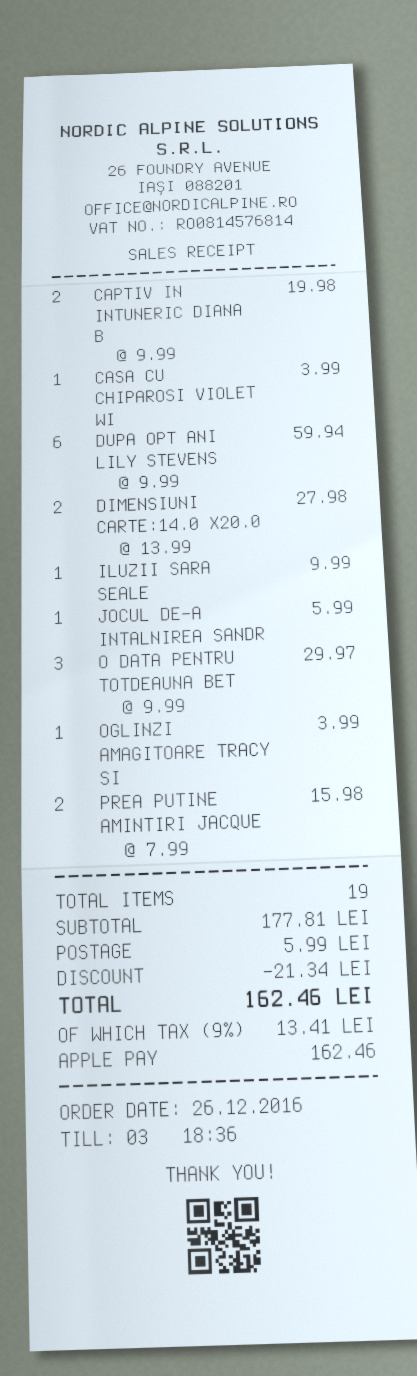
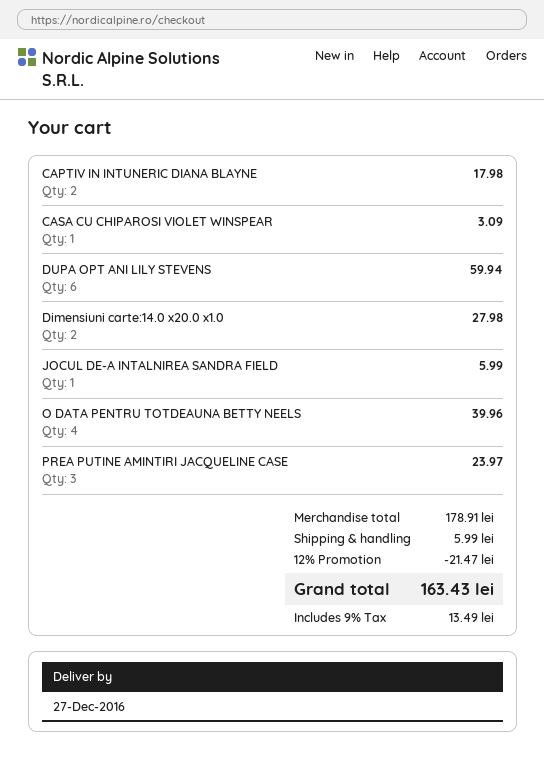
CAPTIV IN INTUNERIC DIANA B: 2 for 19.98 -> 2 for 17.98
CASA CU CHIPAROSI VIOLET WI: 1 for 3.99 -> 1 for 3.09
ILUZII SARA SEALE: 1 for 9.99 -> none
O DATA PENTRU TOTDEAUNA BET: 3 for 29.97 -> 4 for 39.96
OGLINZI AMAGITOARE TRACY SI: 1 for 3.99 -> none
PREA PUTINE AMINTIRI JACQUE: 2 for 15.98 -> 3 for 23.97
subtotal: 177.81 -> 178.91
discount: 21.34 -> 21.47
tax: 9% = 13.41 -> 9% = 13.49
total: 162.46 -> 163.43

